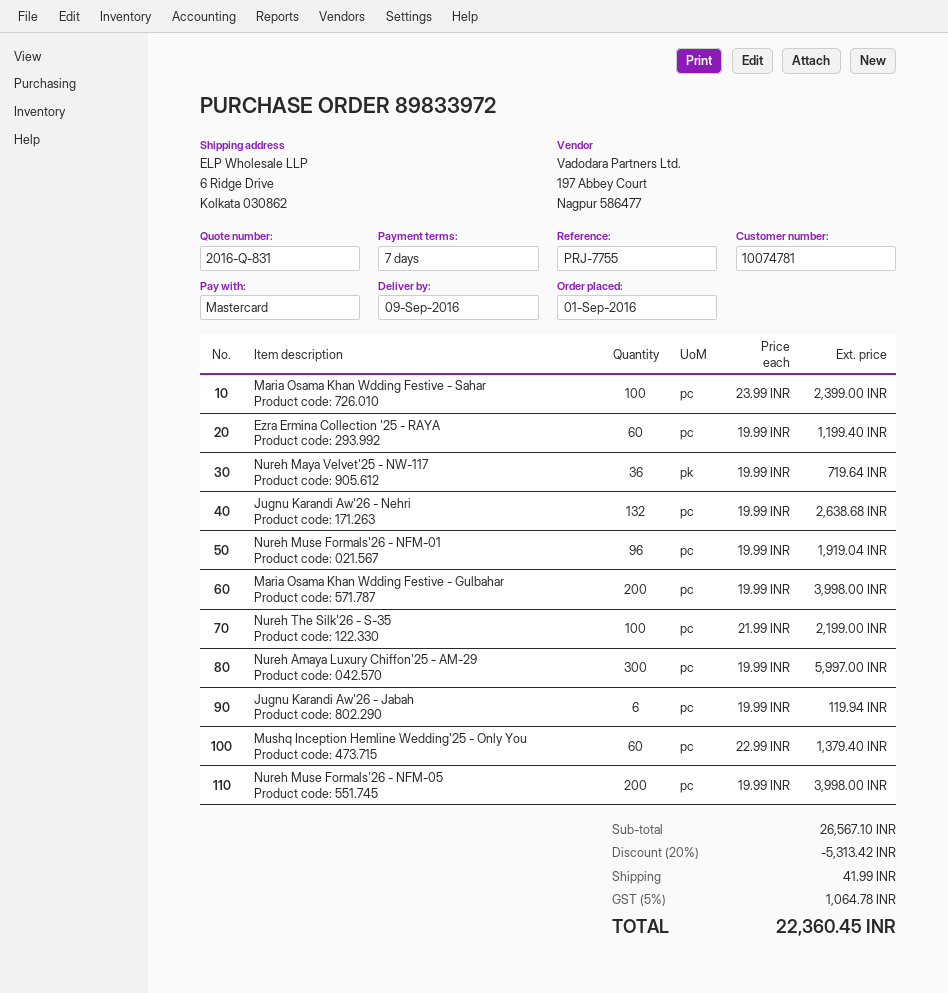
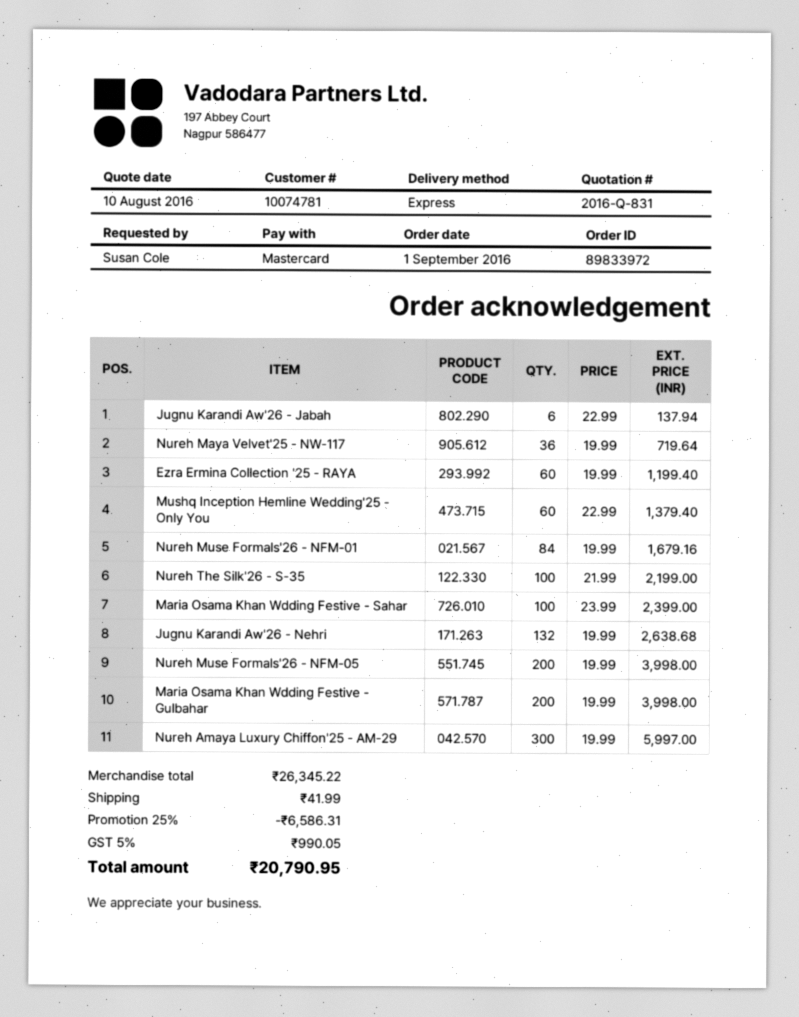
Nureh Muse Formals'26 - NFM-01: 96 x 19.99 = 1919.04 -> 84 x 19.99 = 1679.16
Jugnu Karandi Aw'26 - Jabah: 6 x 19.99 = 119.94 -> 6 x 22.99 = 137.94
subtotal: 26567.10 -> 26345.22
discount: 20% = 5313.42 -> 25% = 6586.31
tax: 5% = 1064.78 -> 5% = 990.05
total: 22360.45 -> 20790.95

